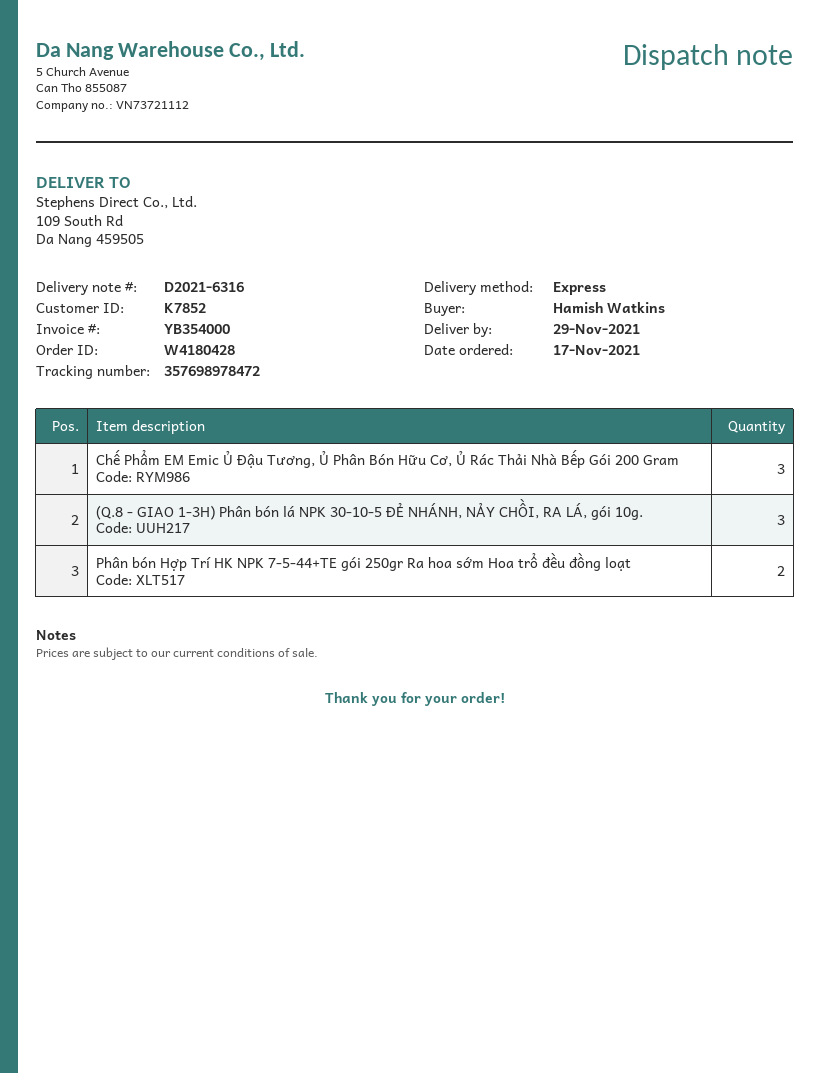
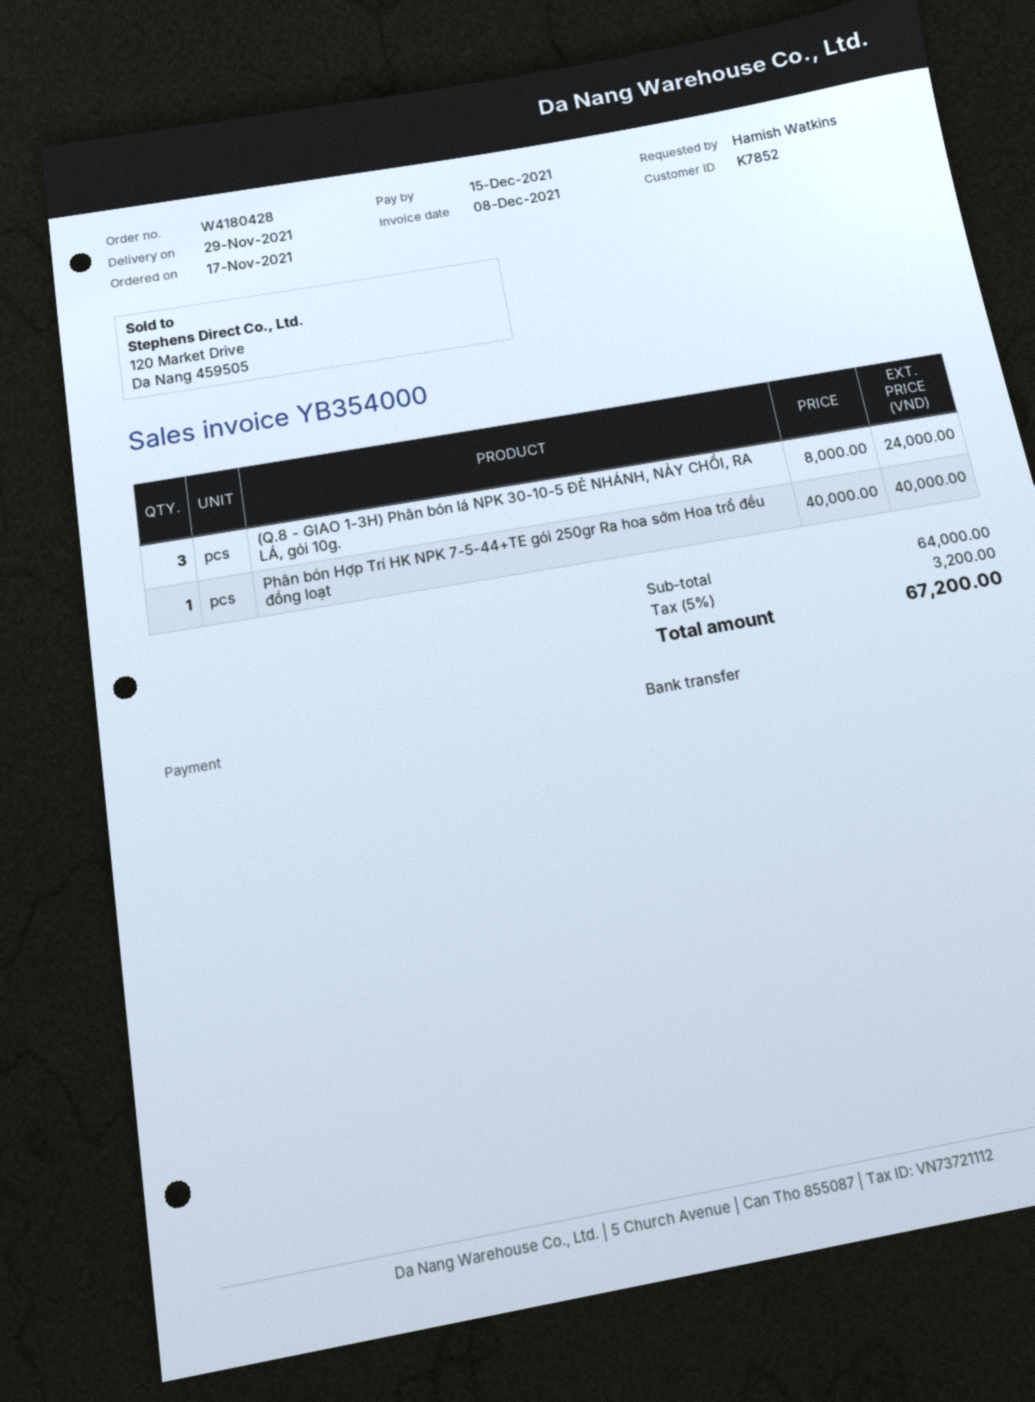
Chế Phẩm EM Emic Ủ Đậu Tương, Ủ Phân Bón Hữu Cơ, Ủ Rác Thải Nhà Bếp Gói 200 Gram: 3 -> none
Phân bón Hợp Trí HK NPK 7-5-44+TE gói 250gr Ra hoa sớm Hoa trổ đều đồng loạt: 2 -> 1

